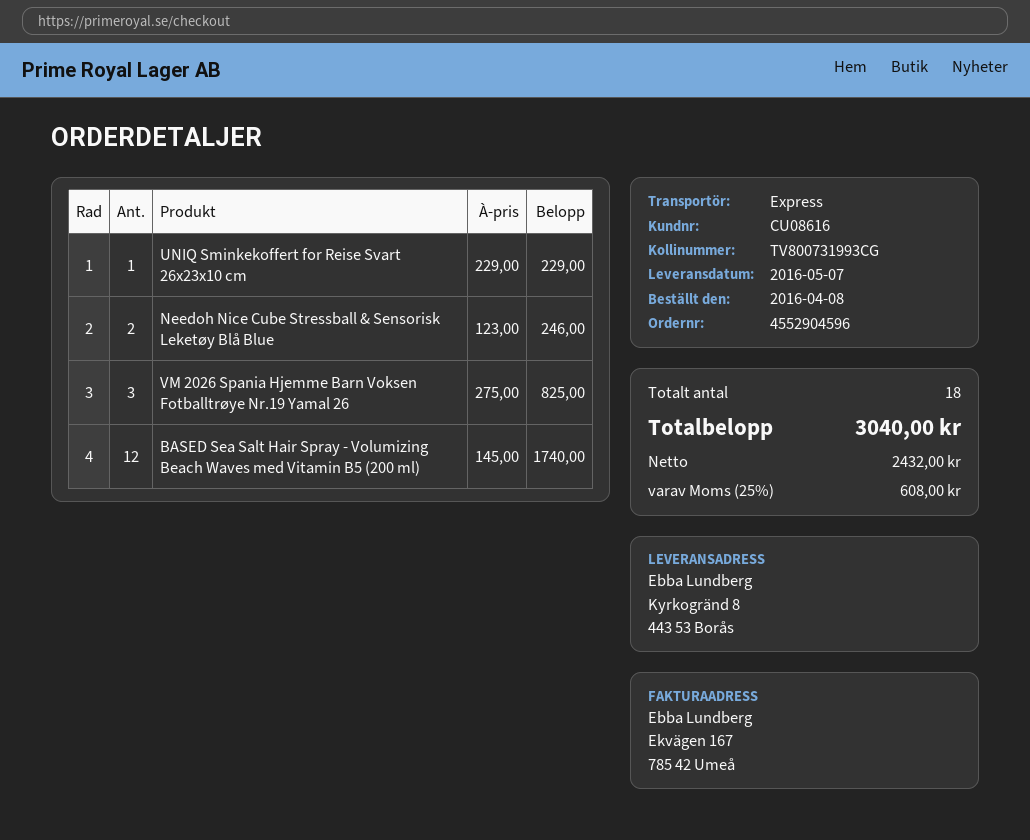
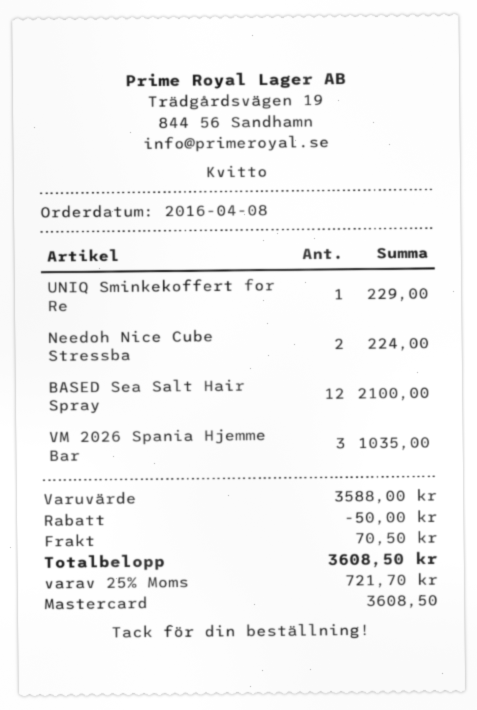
Needoh Nice Cube Stressball & Sensorisk Leketøy Blå Blue: 2 for 246.00 -> 2 for 224.00
VM 2026 Spania Hjemme Barn Voksen Fotballtrøye Nr.19 Yamal 26: 3 for 825.00 -> 3 for 1035.00
BASED Sea Salt Hair Spray - Volumizing Beach Waves med Vitamin B5 (200 ml): 12 for 1740.00 -> 12 for 2100.00
discount: none -> 50.00
shipping: none -> 70.50
tax: 25% = 608.00 -> 25% = 721.70
total: 3040.00 -> 3608.50

